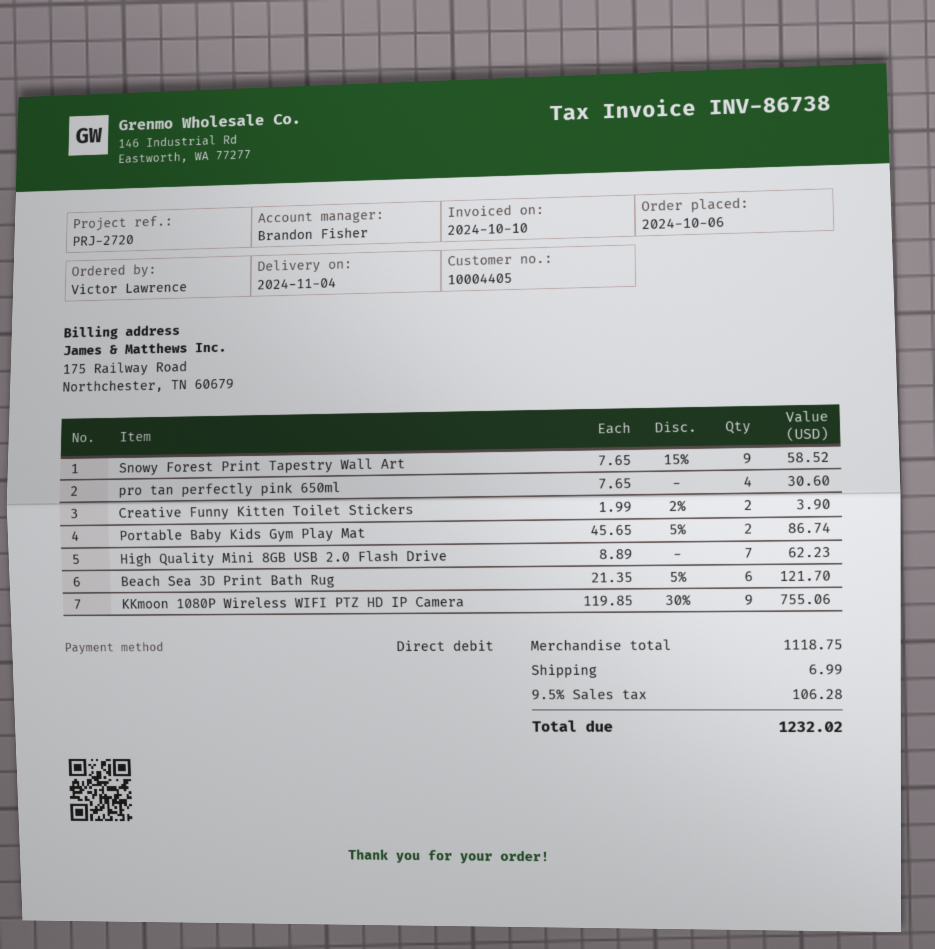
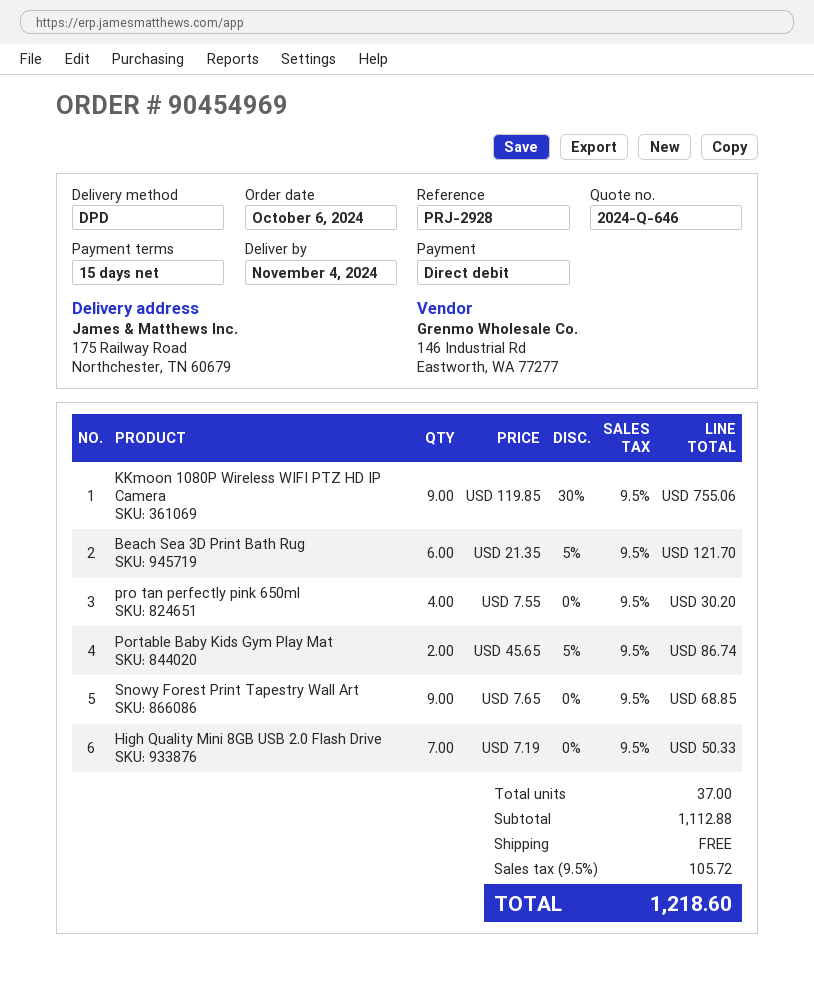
reference: PRJ-2720 -> PRJ-2928
Snowy Forest Print Tapestry Wall Art: 9 x 7.65 - 15% = 58.52 -> 9 x 7.65 = 68.85
pro tan perfectly pink 650ml: 4 x 7.65 = 30.60 -> 4 x 7.55 = 30.20
Creative Funny Kitten Toilet Stickers: 2 x 1.99 - 2% = 3.90 -> none
High Quality Mini 8GB USB 2.0 Flash Drive: 7 x 8.89 = 62.23 -> 7 x 7.19 = 50.33
subtotal: 1118.75 -> 1112.88
shipping: 6.99 -> 0.00
tax: 9.5% = 106.28 -> 9.5% = 105.72
total: 1232.02 -> 1218.60

